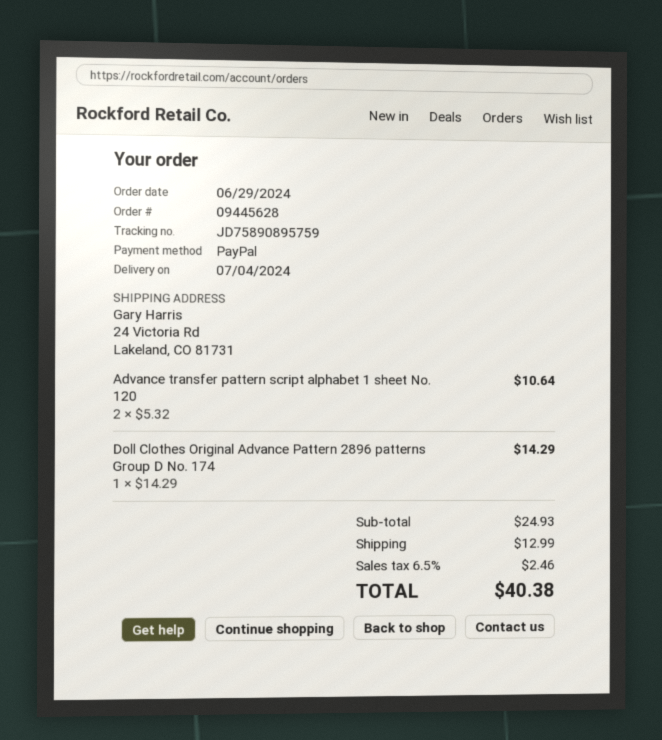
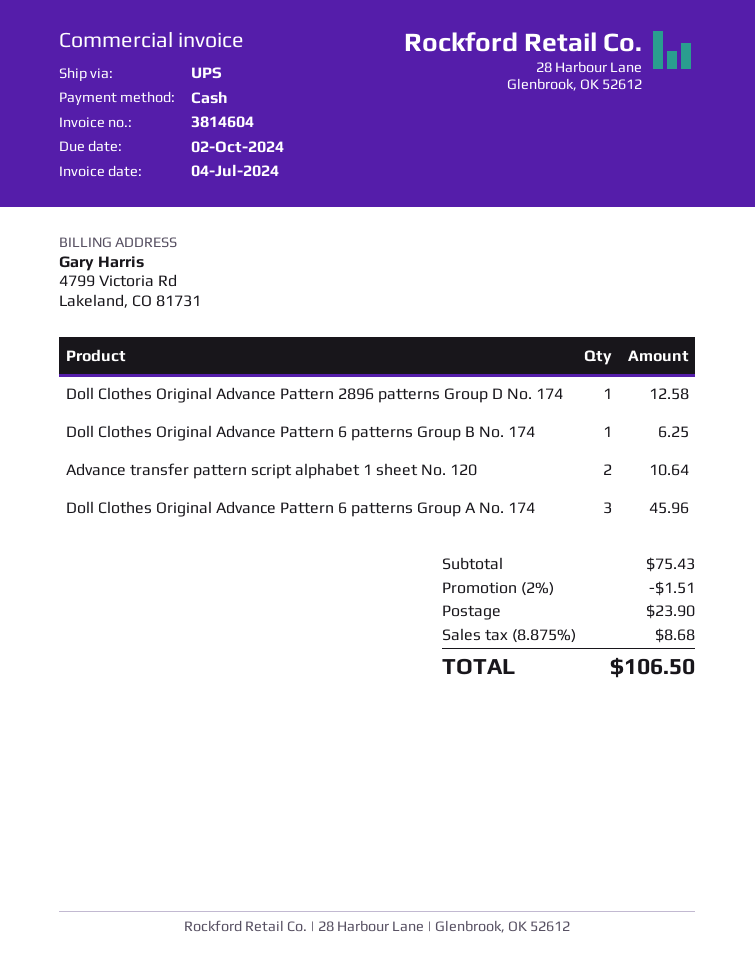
payment method: PayPal -> cash
Doll Clothes Original Advance Pattern 2896 patterns Group D No. 174: 1 for 14.29 -> 1 for 12.58
Doll Clothes Original Advance Pattern 6 patterns Group B No. 174: none -> 1 for 6.25
Doll Clothes Original Advance Pattern 6 patterns Group A No. 174: none -> 3 for 45.96
subtotal: 24.93 -> 75.43
discount: none -> 2% = 1.51
shipping: 12.99 -> 23.90
tax: 6.5% = 2.46 -> 8.875% = 8.68
total: 40.38 -> 106.50

